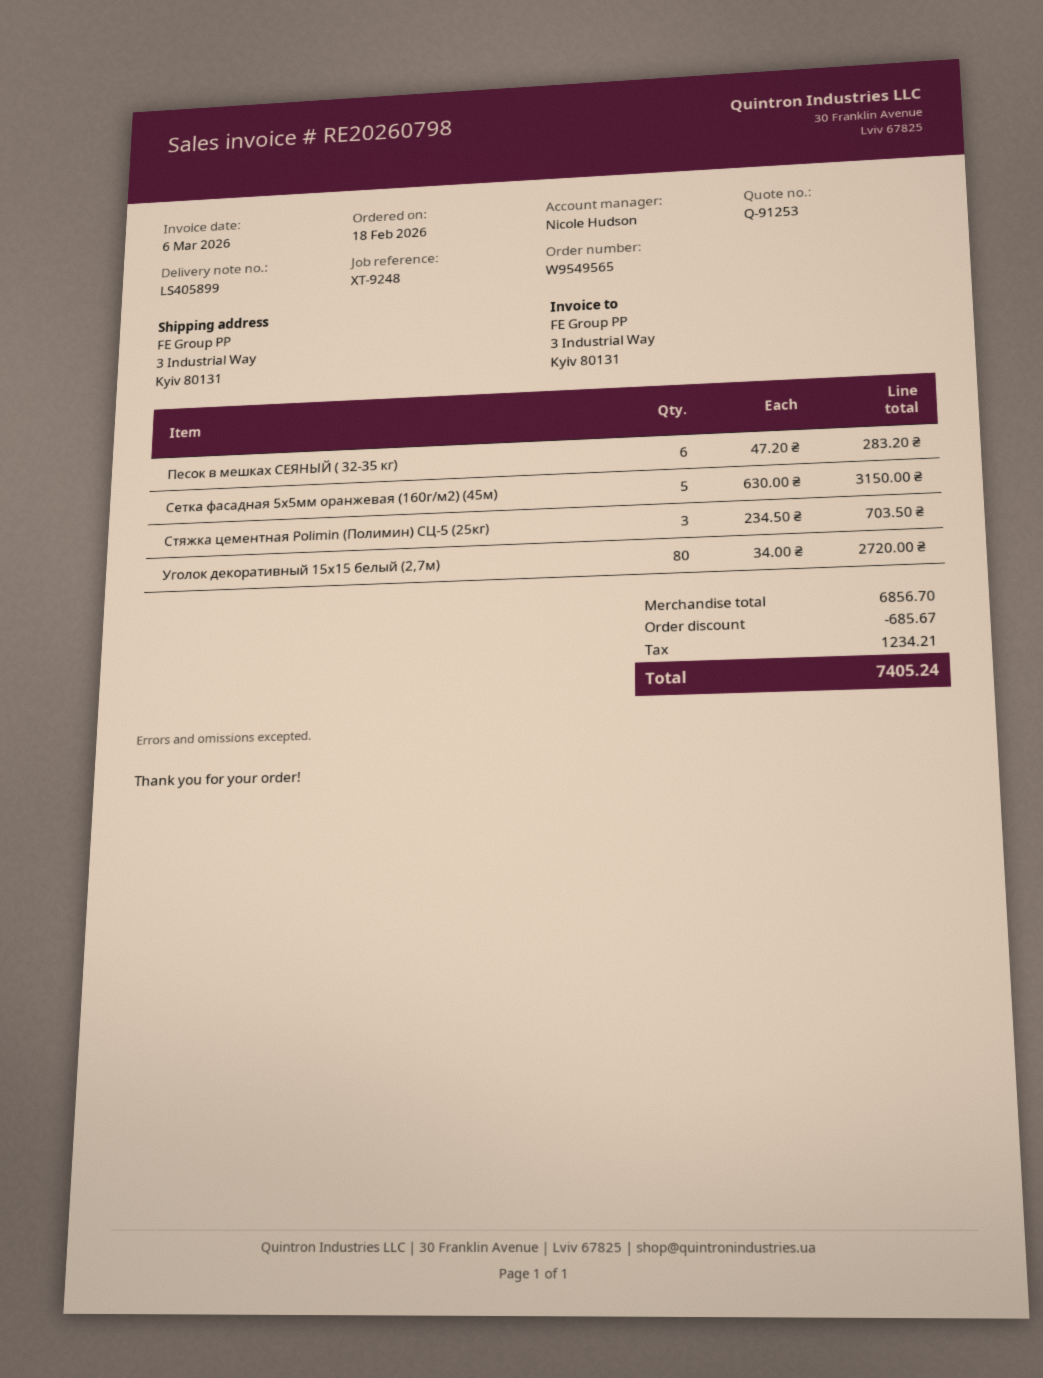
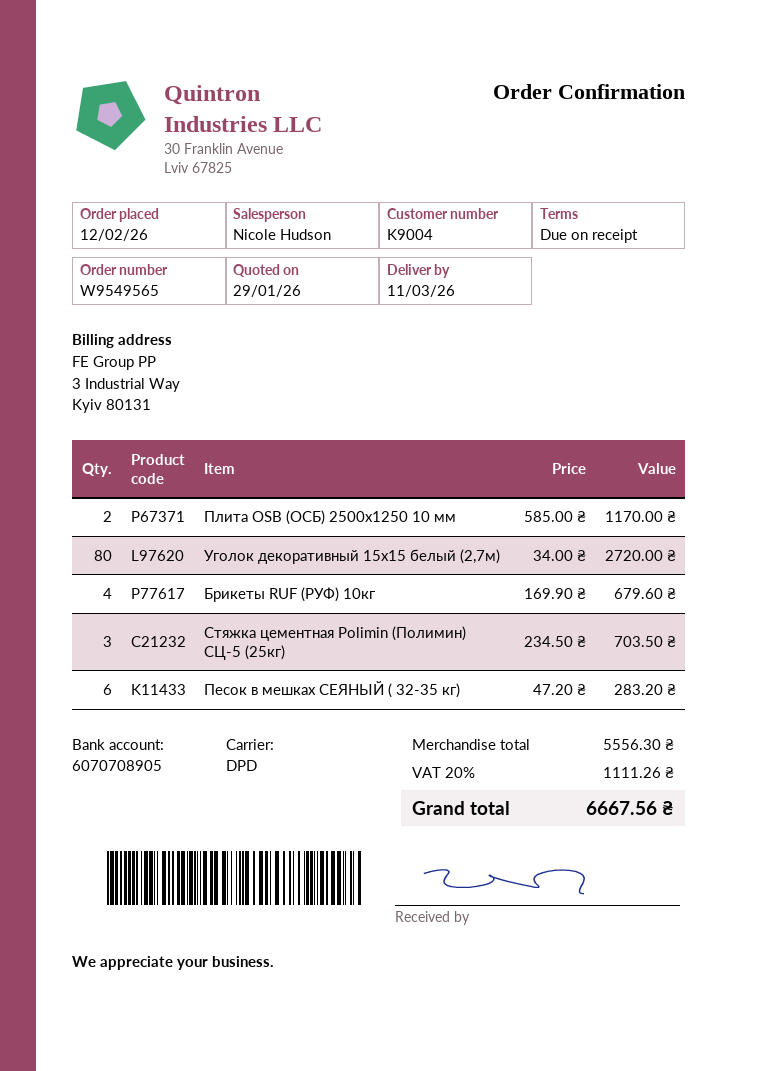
order date: 2026-02-18 -> 2026-02-12
Сетка фасадная 5х5мм оранжевая (160г/м2) (45м): 5 x 630.00 = 3150.00 -> none
Плита OSB (ОСБ) 2500х1250 10 мм: none -> 2 x 585.00 = 1170.00
Брикеты RUF (РУФ) 10кг: none -> 4 x 169.90 = 679.60
subtotal: 6856.70 -> 5556.30
discount: 685.67 -> none
tax: 1234.21 -> 1111.26
total: 7405.24 -> 6667.56

